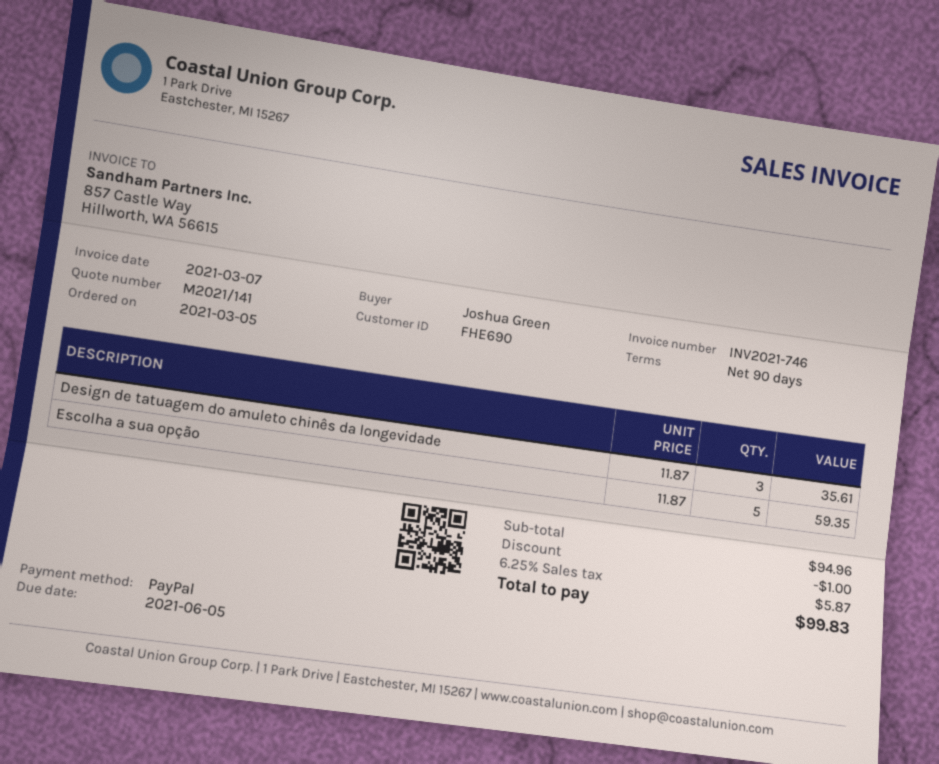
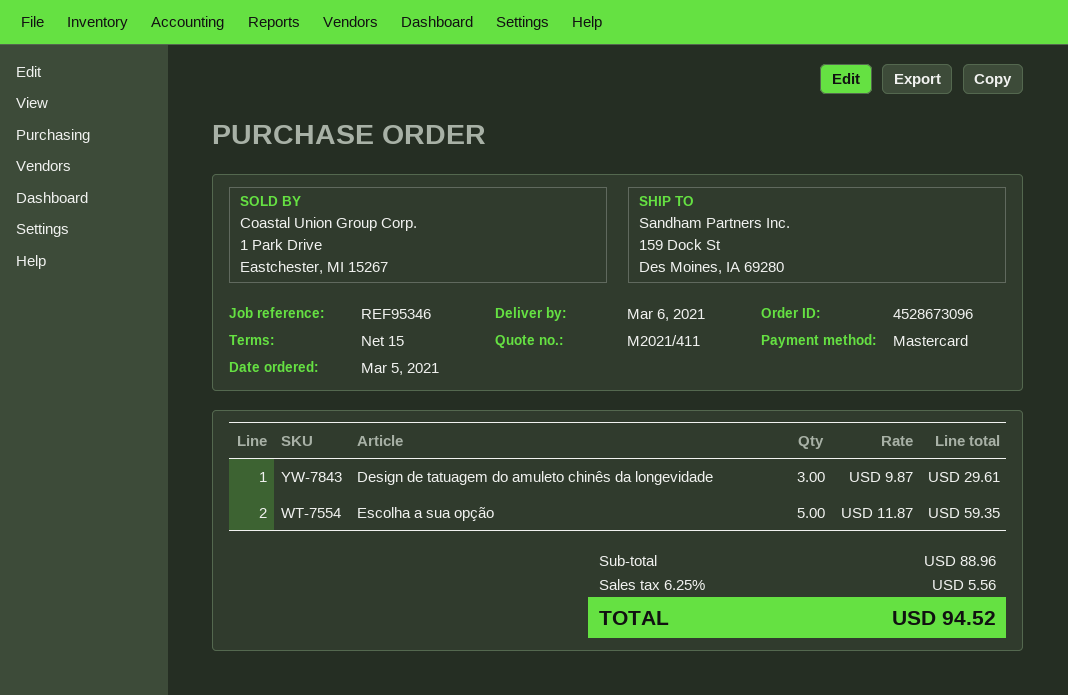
quote number: M2021/141 -> M2021/411
payment terms: 90 days -> 15 days
payment method: PayPal -> Mastercard
Design de tatuagem do amuleto chinês da longevidade: 3 x 11.87 = 35.61 -> 3 x 9.87 = 29.61
subtotal: 94.96 -> 88.96
discount: 1.00 -> none
tax: 6.25% = 5.87 -> 6.25% = 5.56
total: 99.83 -> 94.52

